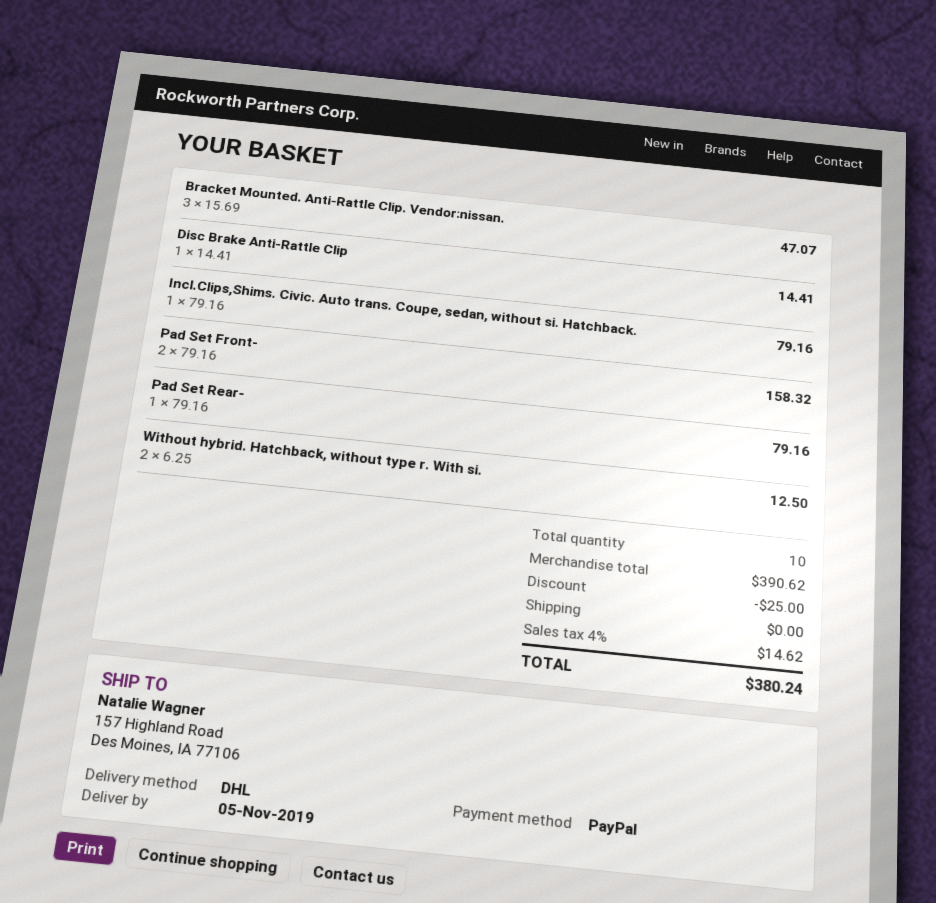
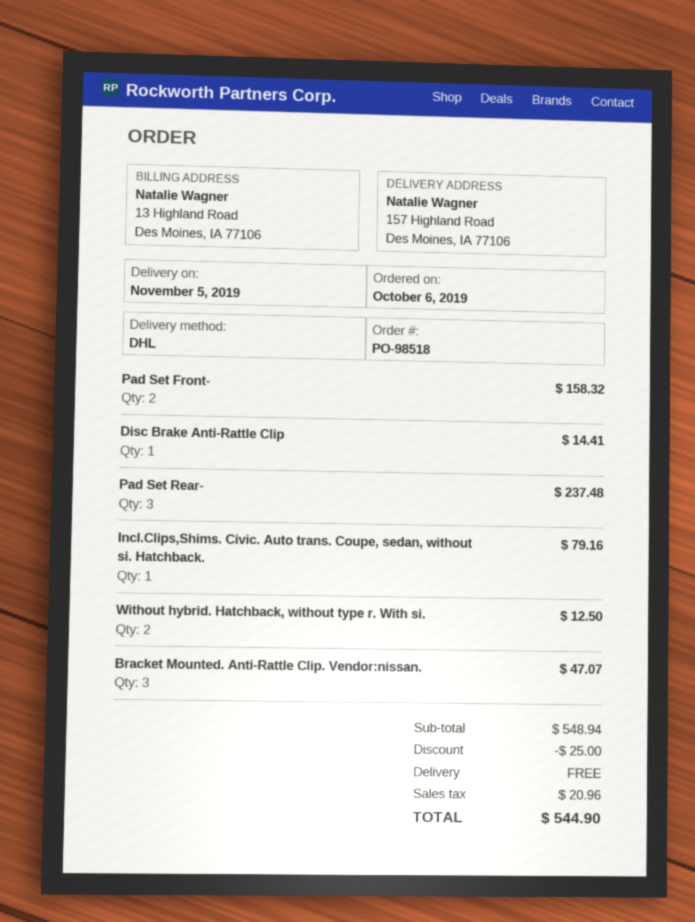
Pad Set Rear-: 1 for 79.16 -> 3 for 237.48
subtotal: 390.62 -> 548.94
tax: 14.62 -> 20.96
total: 380.24 -> 544.90

